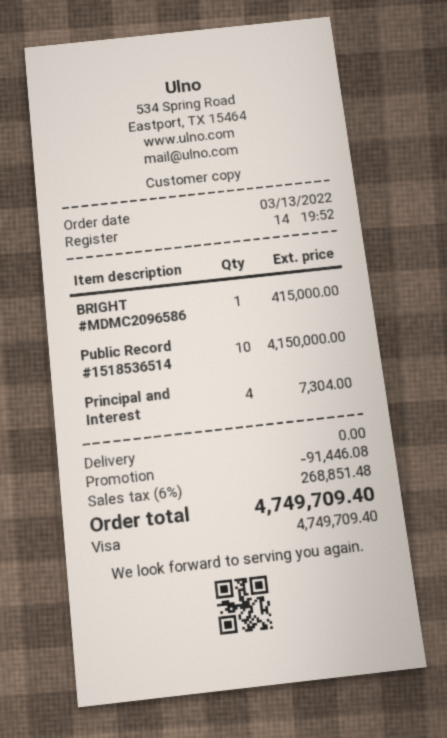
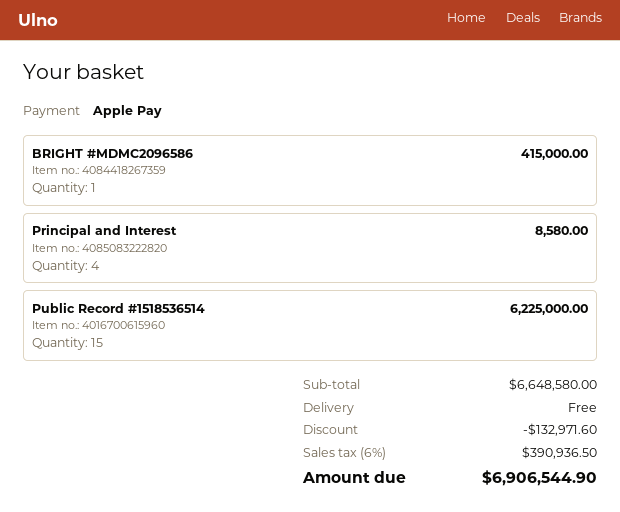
payment method: Visa -> Apple Pay
Public Record #1518536514: 10 for 4150000.00 -> 15 for 6225000.00
Principal and Interest: 4 for 7304.00 -> 4 for 8580.00
discount: 91446.08 -> 132971.60
tax: 6% = 268851.48 -> 6% = 390936.50
total: 4749709.40 -> 6906544.90

